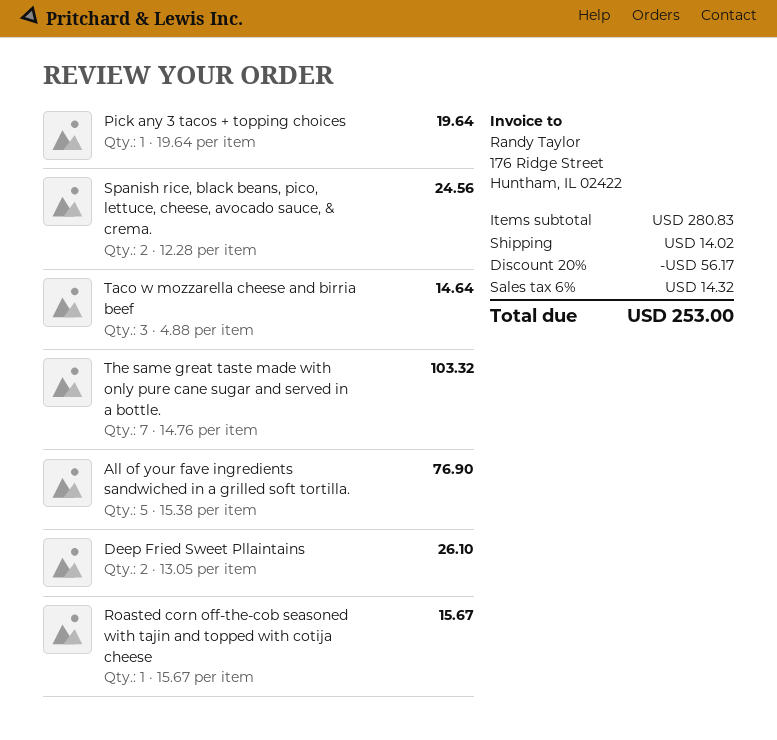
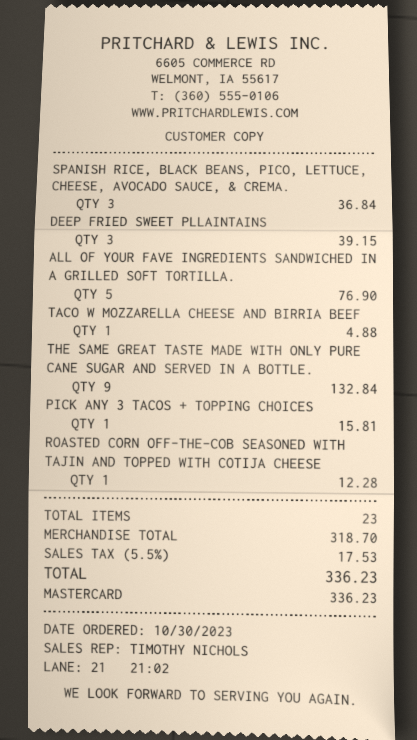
Pick any 3 tacos + topping choices: 1 for 19.64 -> 1 for 15.81
Spanish rice, black beans, pico, lettuce, cheese, avocado sauce, & crema.: 2 for 24.56 -> 3 for 36.84
Taco w mozzarella cheese and birria beef: 3 for 14.64 -> 1 for 4.88
The same great taste made with only pure cane sugar and served in a bottle.: 7 for 103.32 -> 9 for 132.84
Deep Fried Sweet Pllaintains: 2 for 26.10 -> 3 for 39.15
Roasted corn off-the-cob seasoned with tajin and topped with cotija cheese: 1 for 15.67 -> 1 for 12.28
subtotal: 280.83 -> 318.70
discount: 20% = 56.17 -> none
shipping: 14.02 -> none
tax: 6% = 14.32 -> 5.5% = 17.53
total: 253.00 -> 336.23

